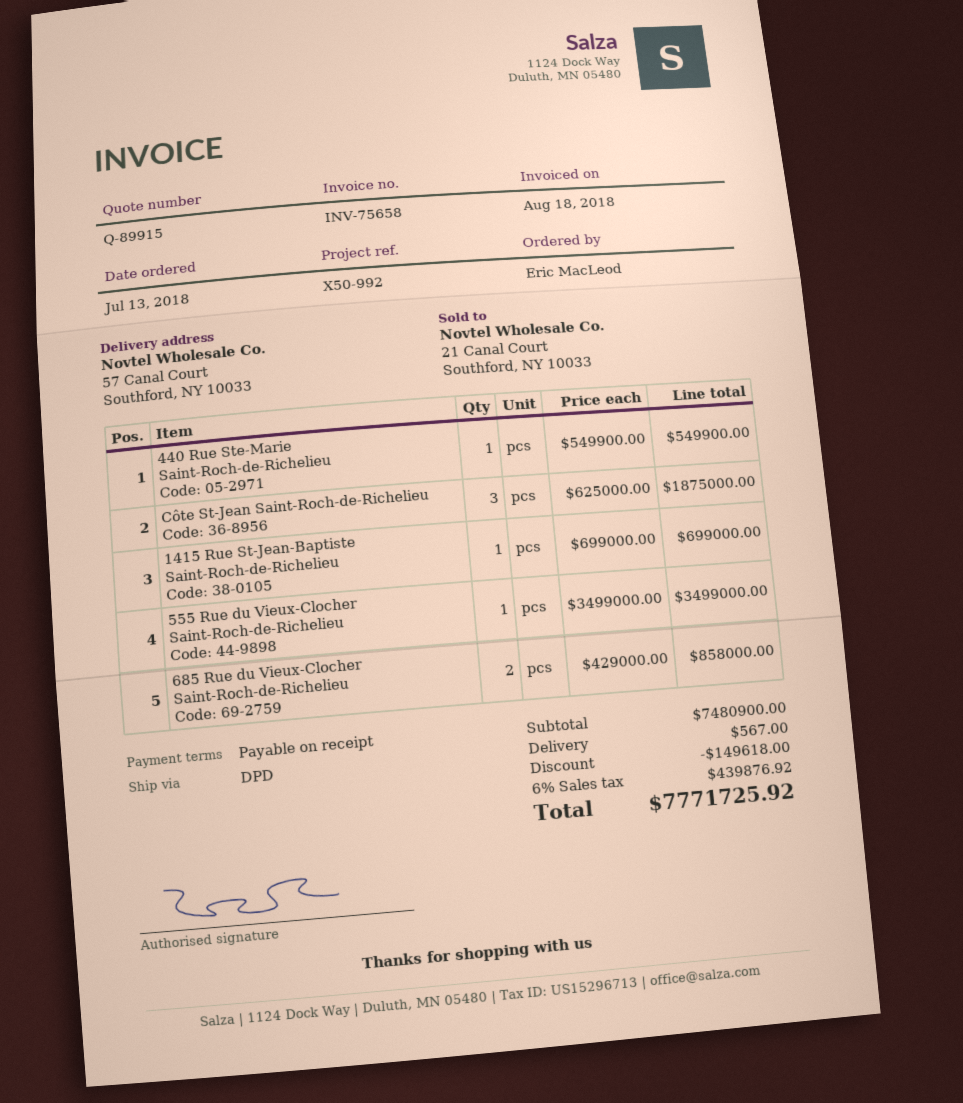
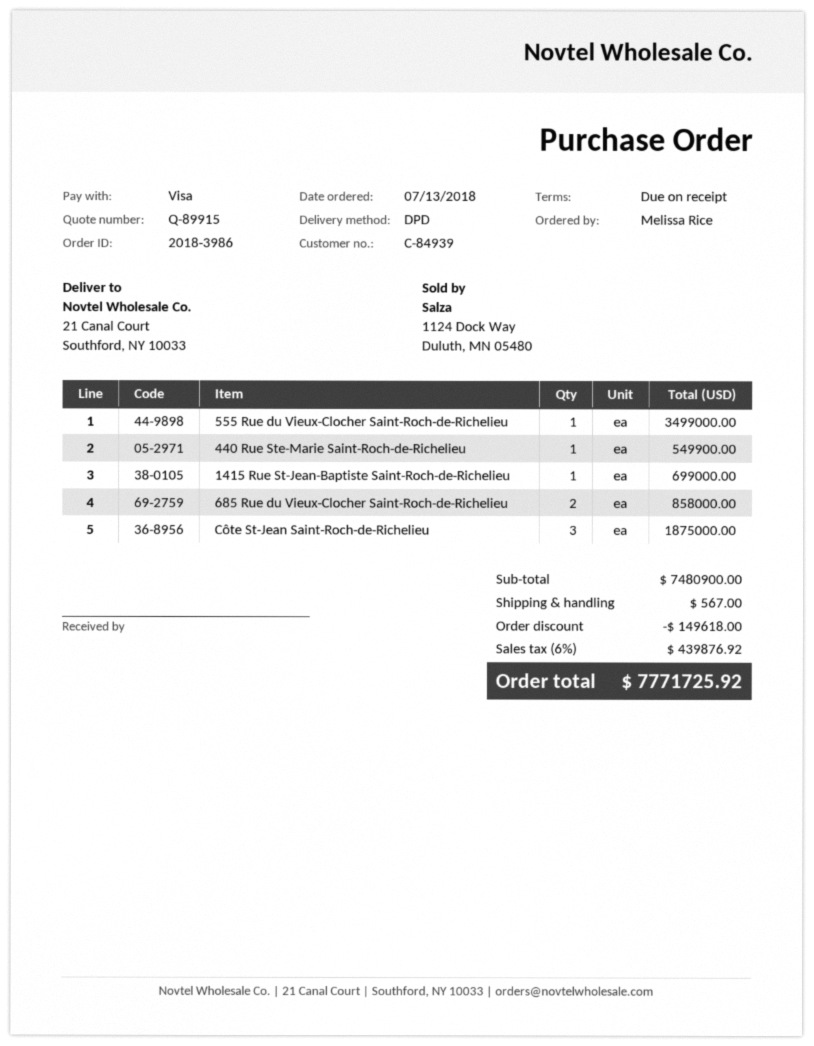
ordered by: Eric MacLeod -> Melissa Rice
ship to: 57 Canal Court, Southford, NY 10033 -> 21 Canal Court, Southford, NY 10033

